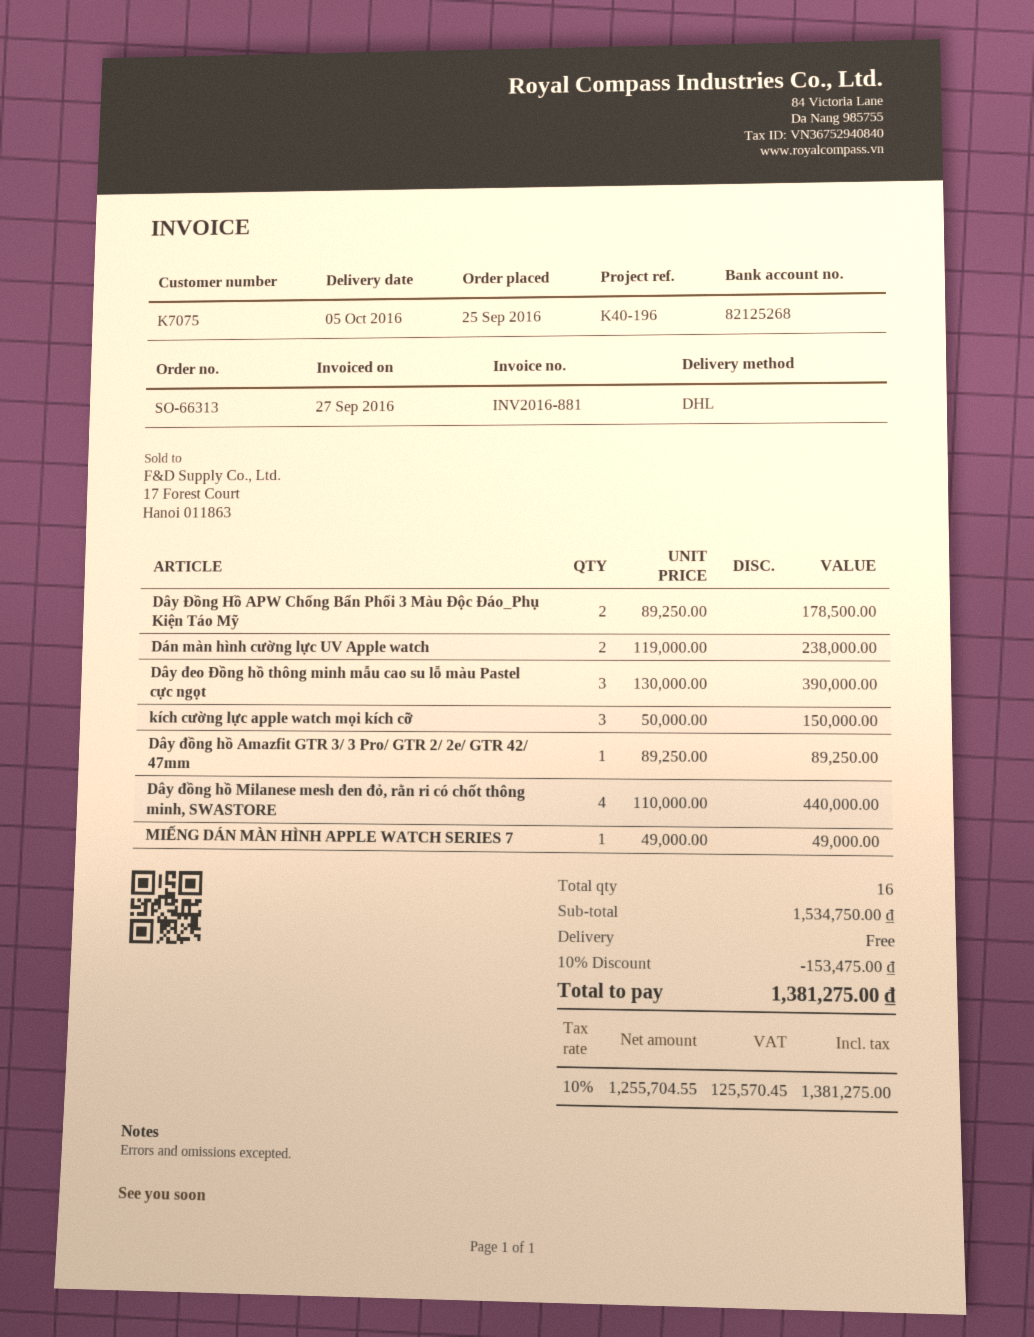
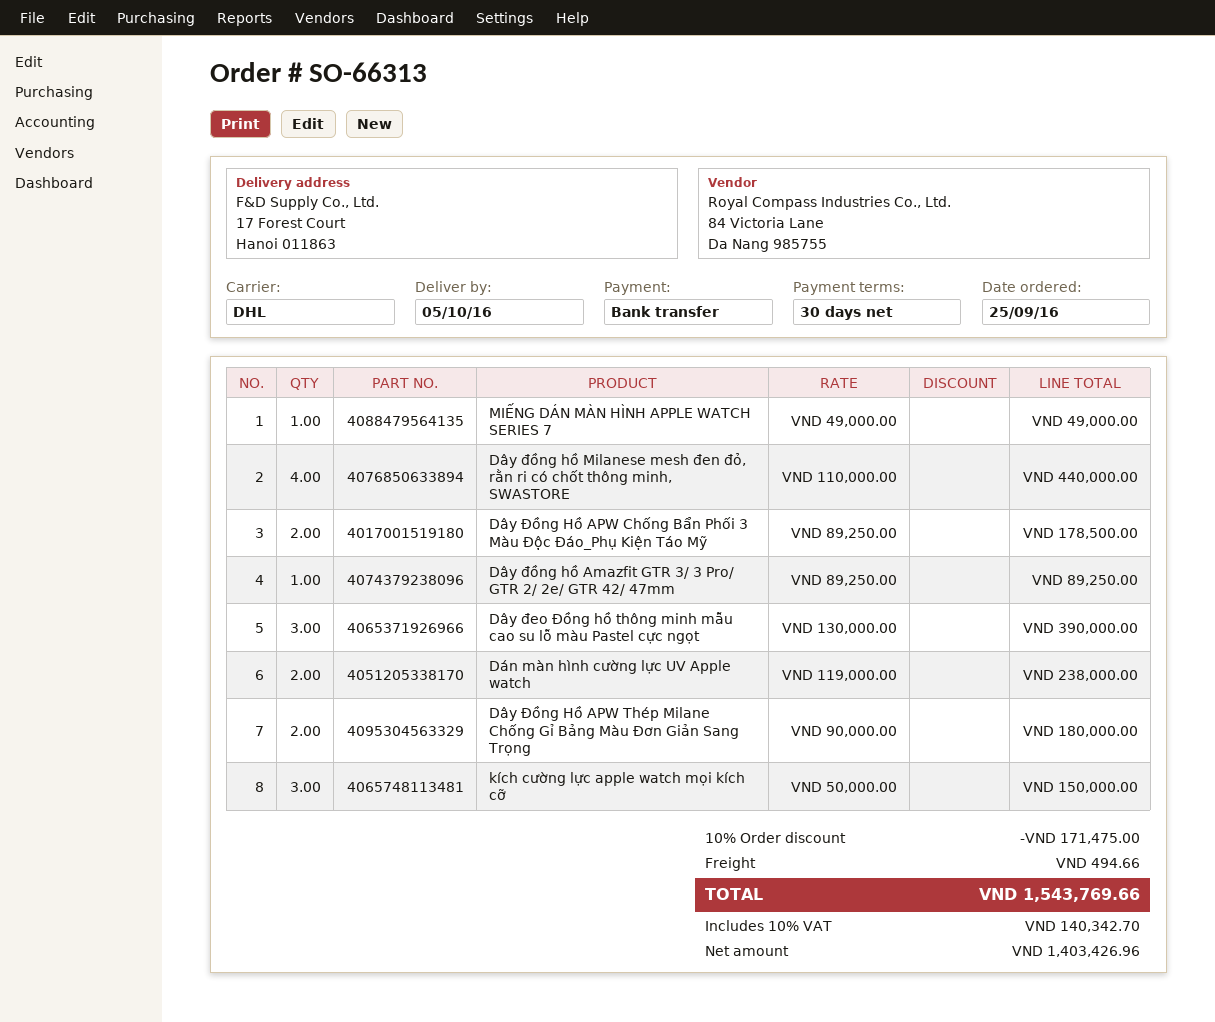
Dây Đồng Hồ APW Thép Milane Chống Gỉ Bảng Màu Đơn Giản Sang Trọng: none -> 2 x 90000.00 = 180000.00
discount: 10% = 153475.00 -> 10% = 171475.00
shipping: 0.00 -> 494.66
net: 1255704.55 -> 1403426.96
tax: 10% = 125570.45 -> 10% = 140342.70
total: 1381275.00 -> 1543769.66

